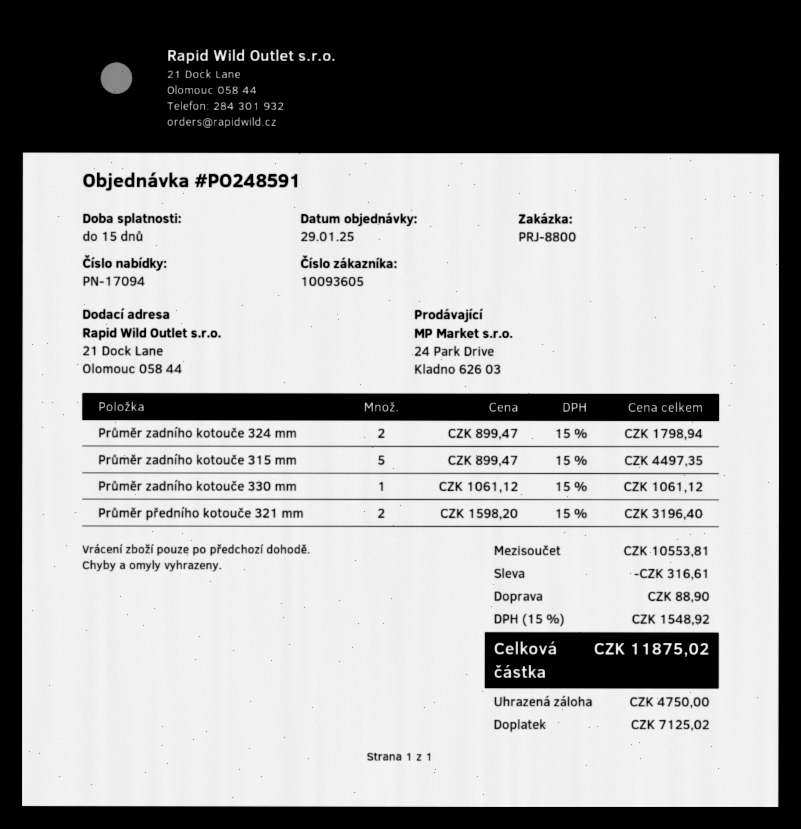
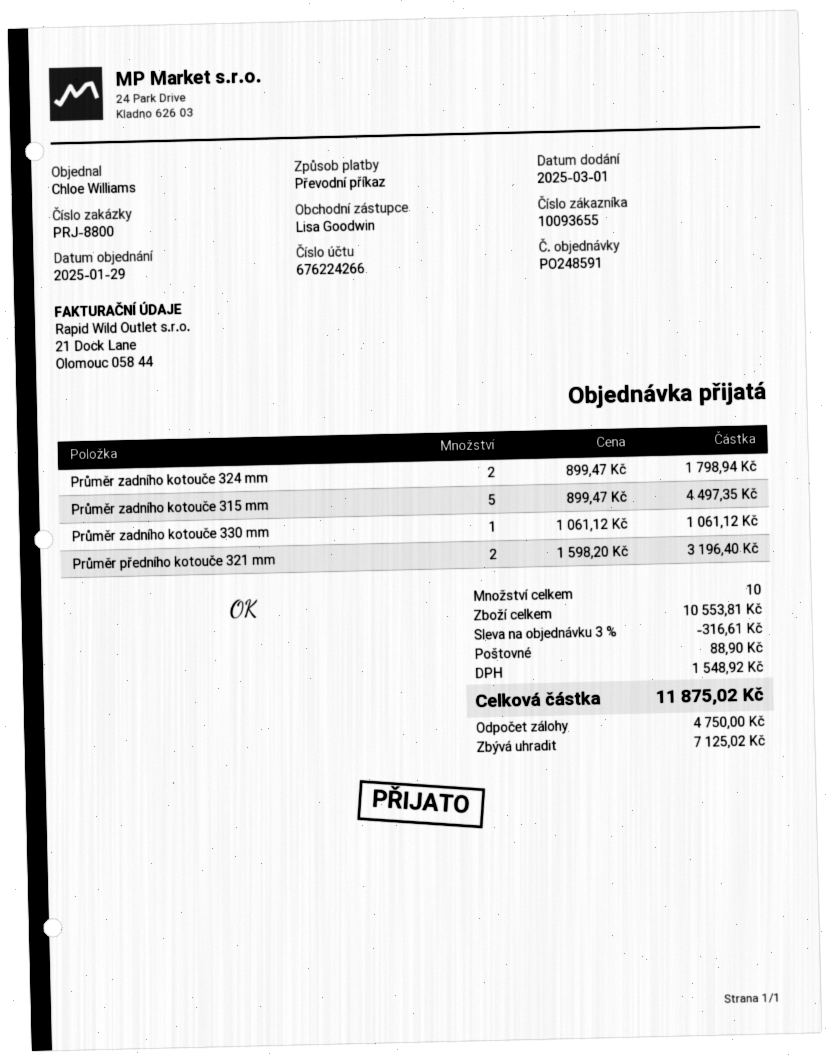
customer number: 10093605 -> 10093655

